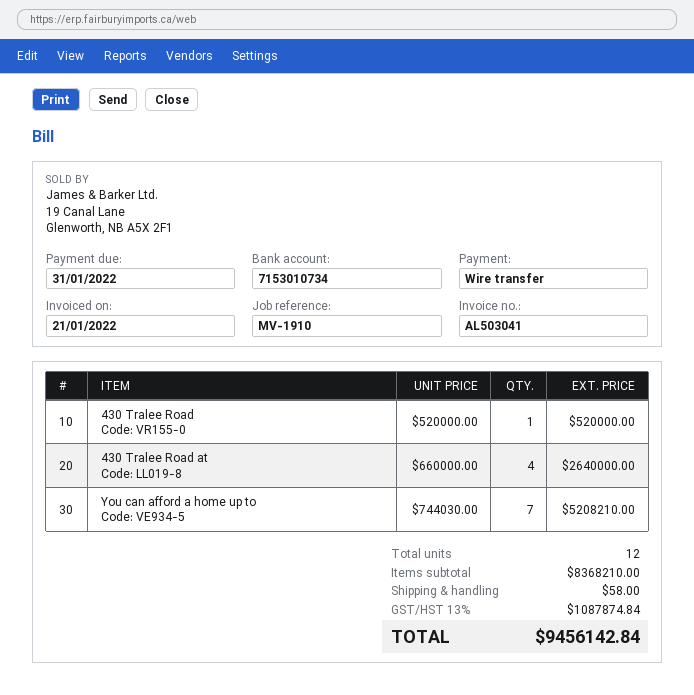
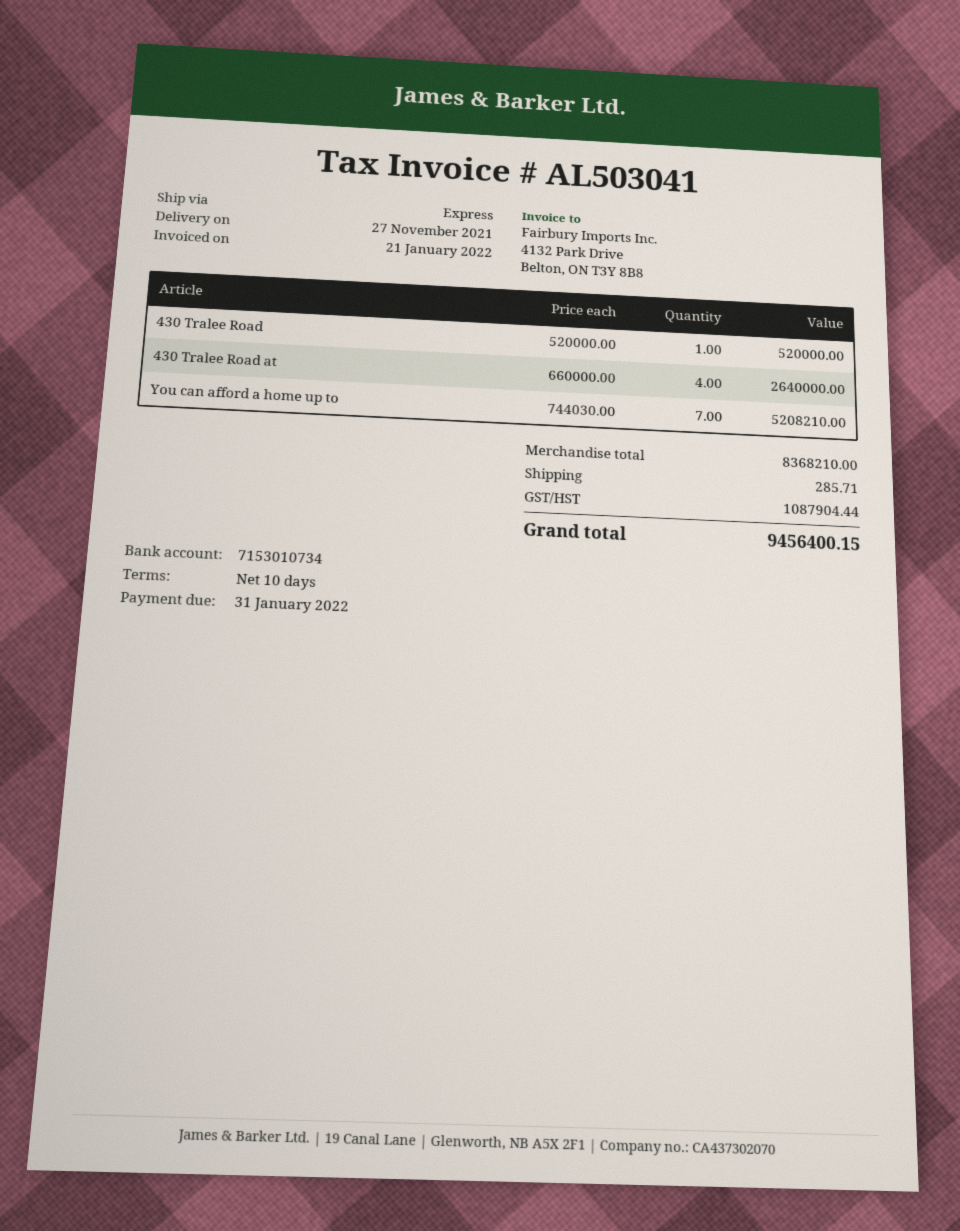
shipping: 58.00 -> 285.71
tax: 1087874.84 -> 1087904.44
total: 9456142.84 -> 9456400.15

